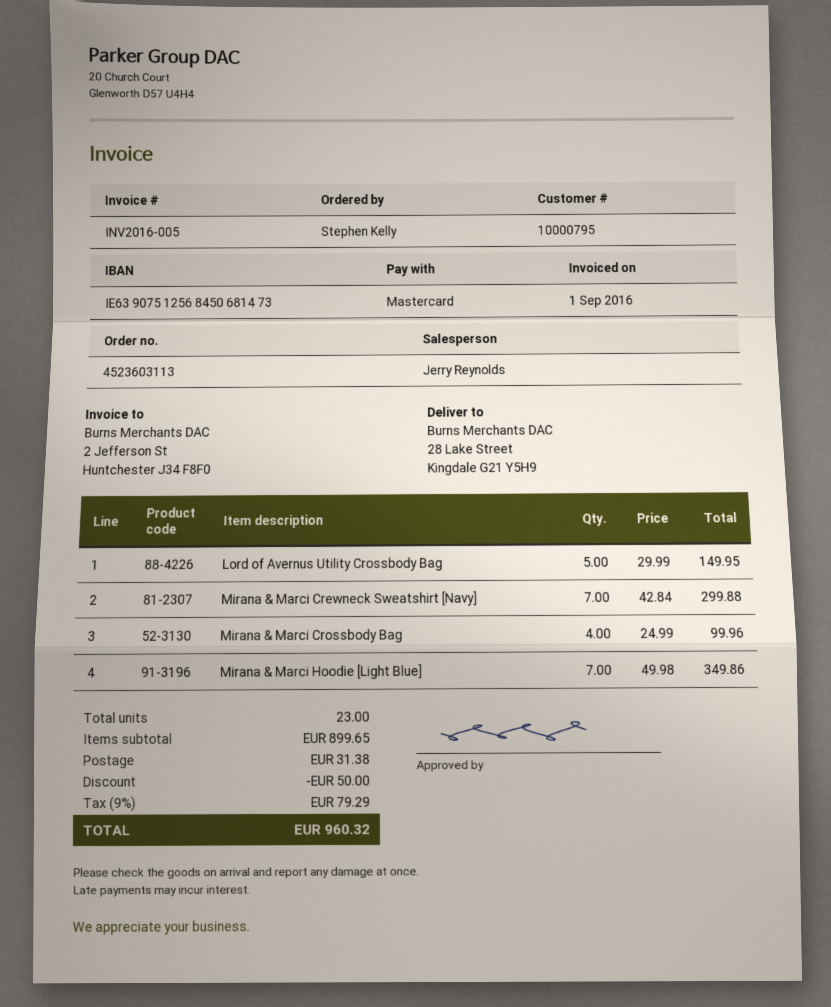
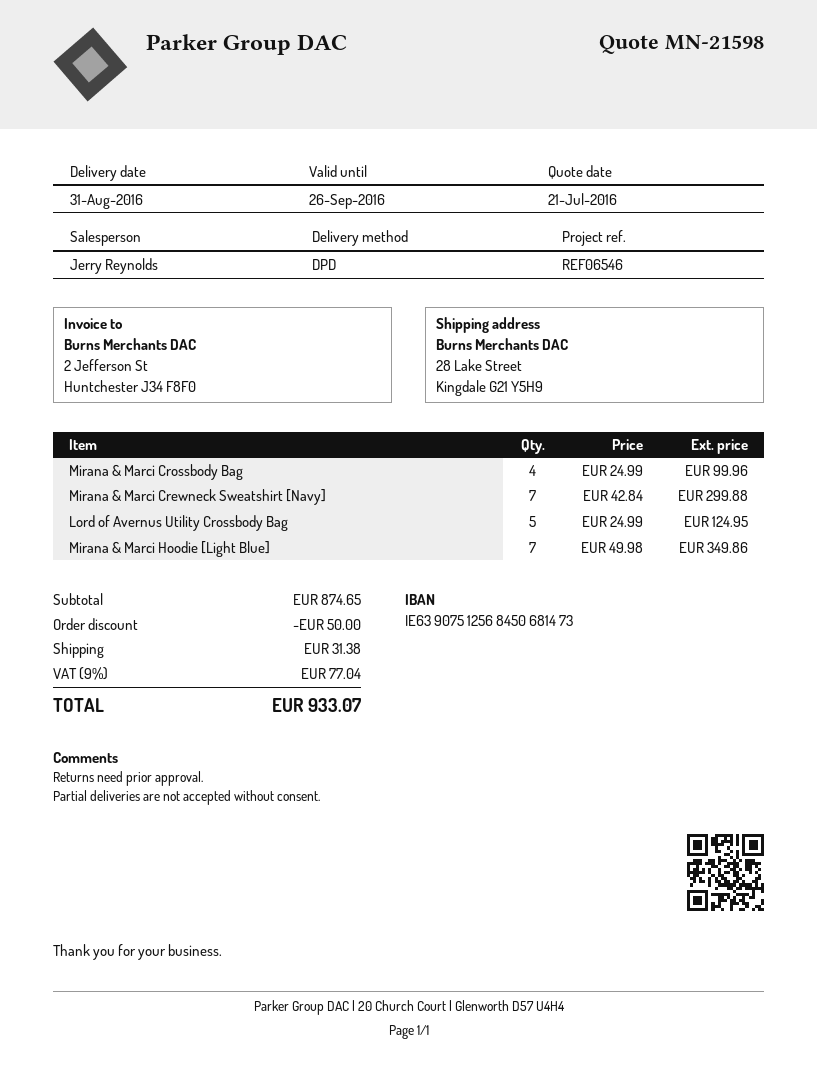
Lord of Avernus Utility Crossbody Bag: 5 x 29.99 = 149.95 -> 5 x 24.99 = 124.95
subtotal: 899.65 -> 874.65
tax: 9% = 79.29 -> 9% = 77.04
total: 960.32 -> 933.07

